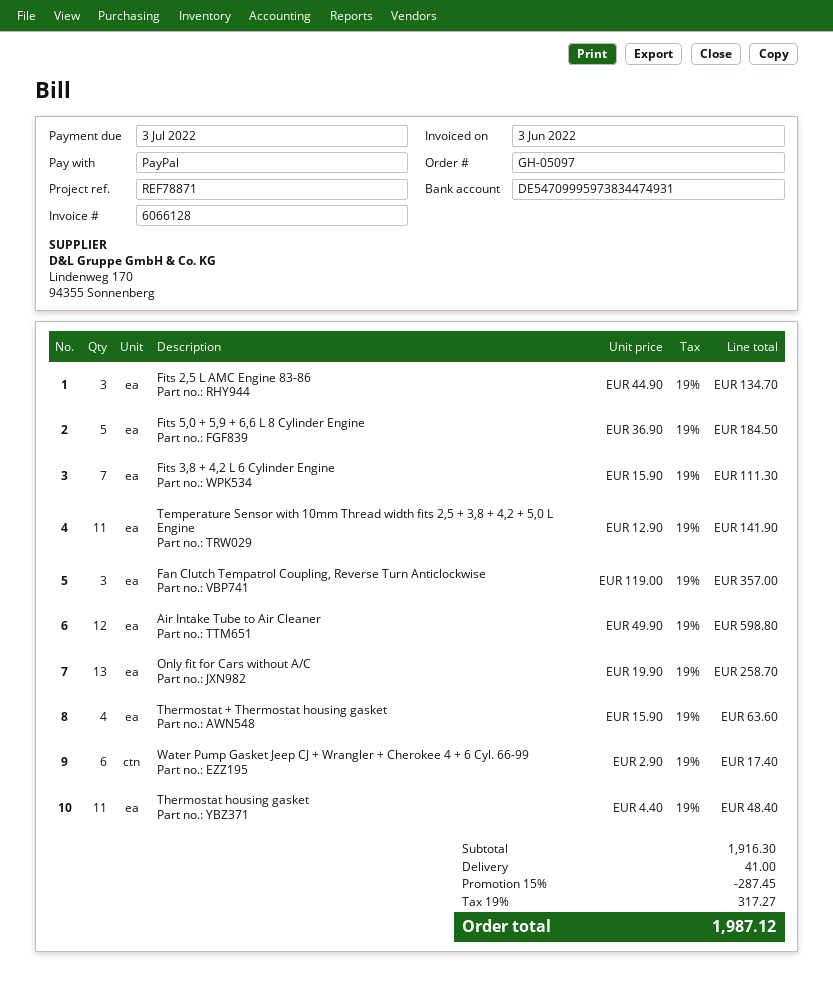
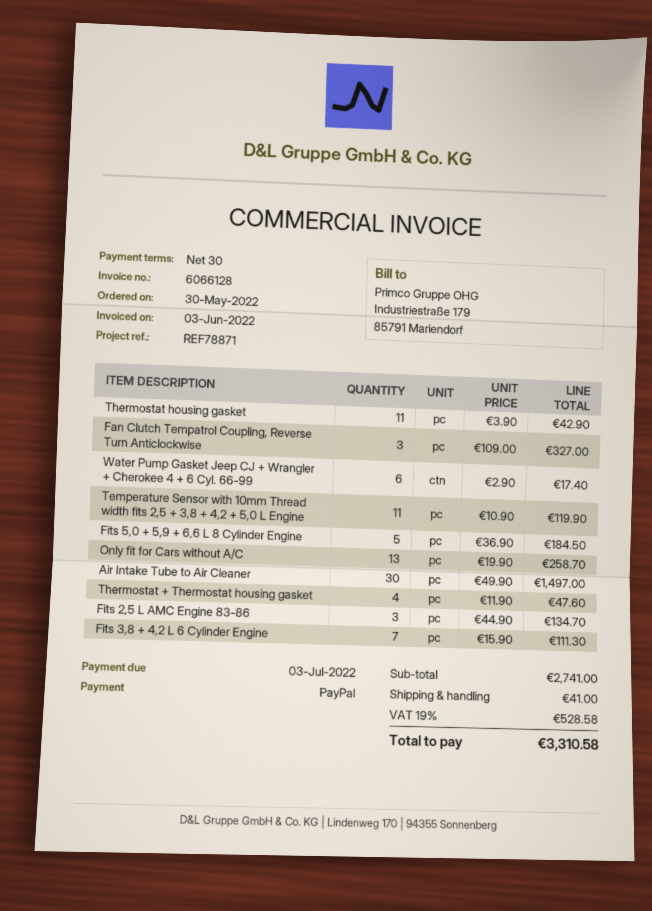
Temperature Sensor with 10mm Thread width fits 2,5 + 3,8 + 4,2 + 5,0 L Engine: 11 x 12.90 = 141.90 -> 11 x 10.90 = 119.90
Fan Clutch Tempatrol Coupling, Reverse Turn Anticlockwise: 3 x 119.00 = 357.00 -> 3 x 109.00 = 327.00
Air Intake Tube to Air Cleaner: 12 x 49.90 = 598.80 -> 30 x 49.90 = 1497.00
Thermostat + Thermostat housing gasket: 4 x 15.90 = 63.60 -> 4 x 11.90 = 47.60
Thermostat housing gasket: 11 x 4.40 = 48.40 -> 11 x 3.90 = 42.90
subtotal: 1916.30 -> 2741.00
discount: 15% = 287.45 -> none
tax: 19% = 317.27 -> 19% = 528.58
total: 1987.12 -> 3310.58

